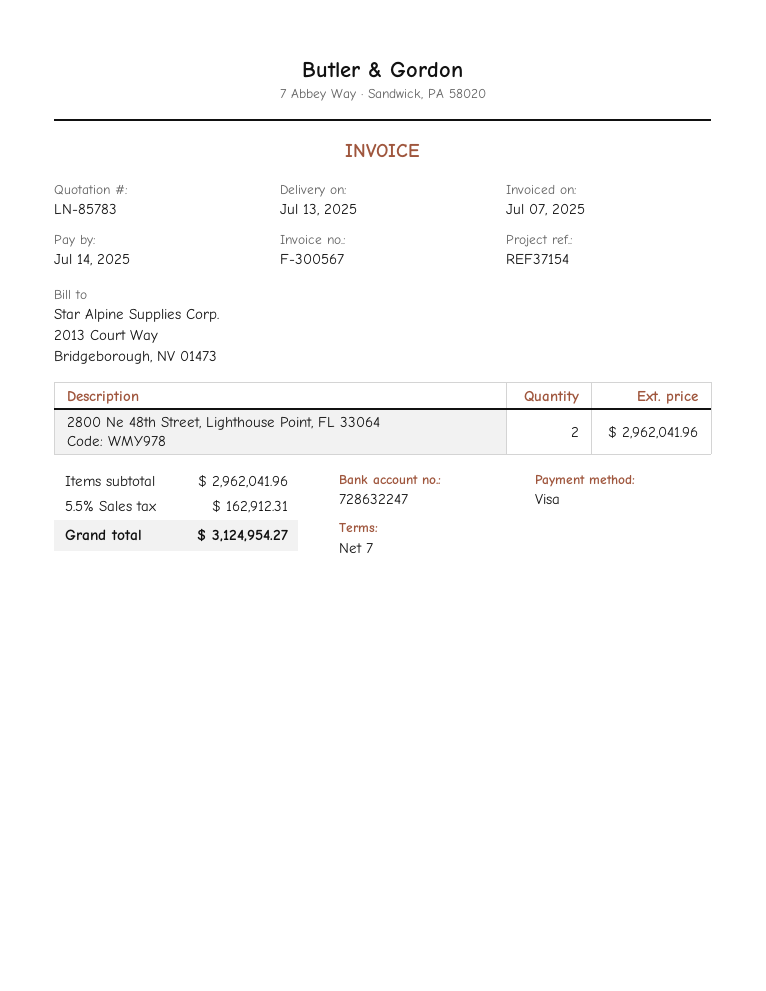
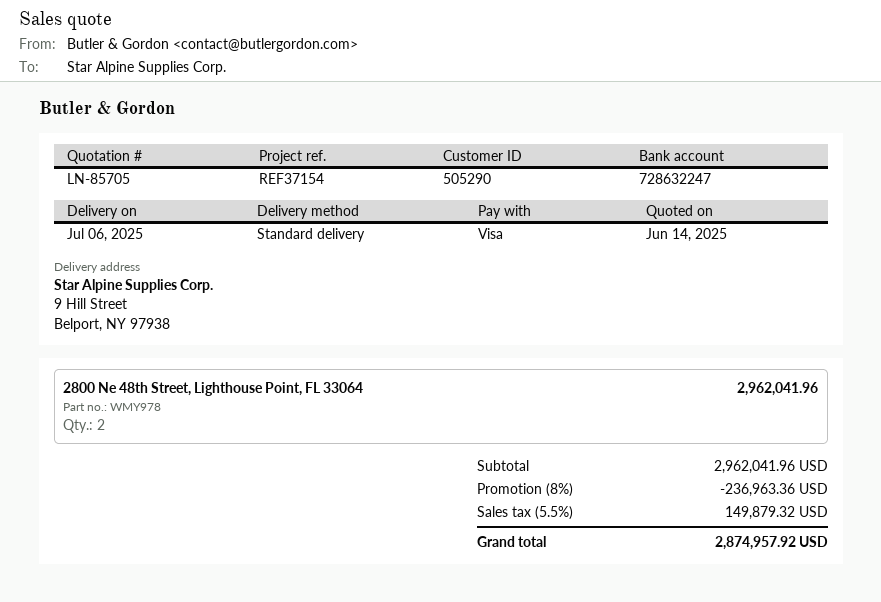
quote number: LN-85783 -> LN-85705
delivery date: 2025-07-13 -> 2025-07-06
discount: none -> 8% = 236963.36
tax: 5.5% = 162912.31 -> 5.5% = 149879.32
total: 3124954.27 -> 2874957.92

